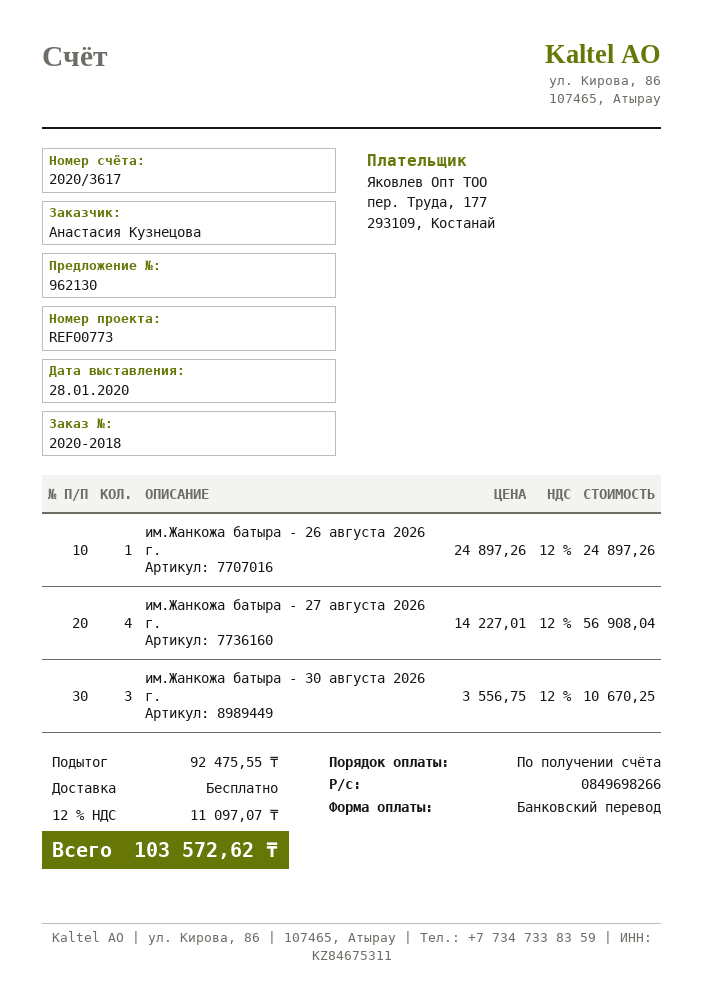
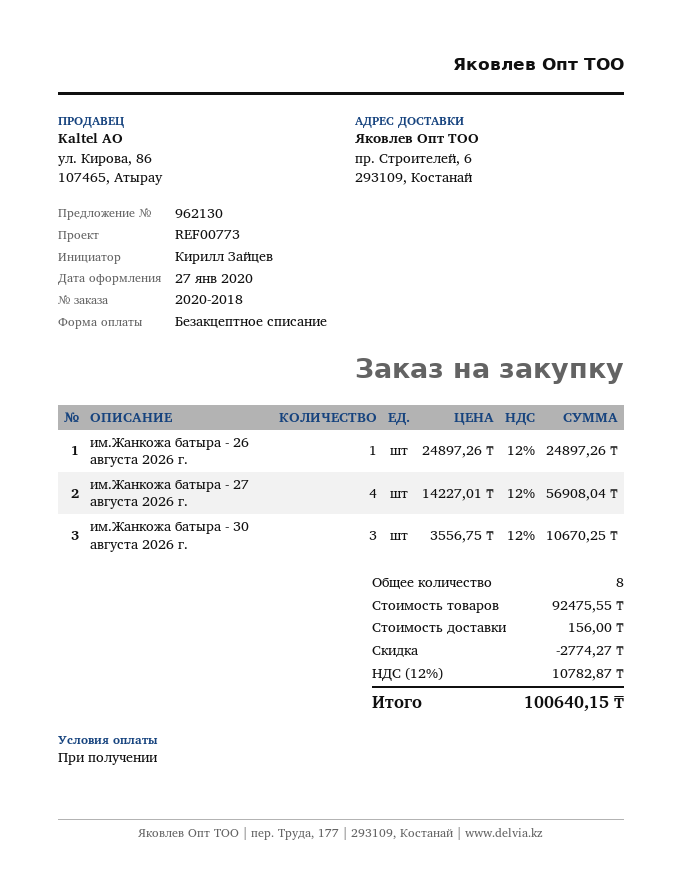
ordered by: Анастасия Кузнецова -> Кирилл Зайцев
payment method: bank transfer -> direct debit
discount: none -> 2774.27
shipping: 0.00 -> 156.00
tax: 12% = 11097.07 -> 12% = 10782.87
total: 103572.62 -> 100640.15

